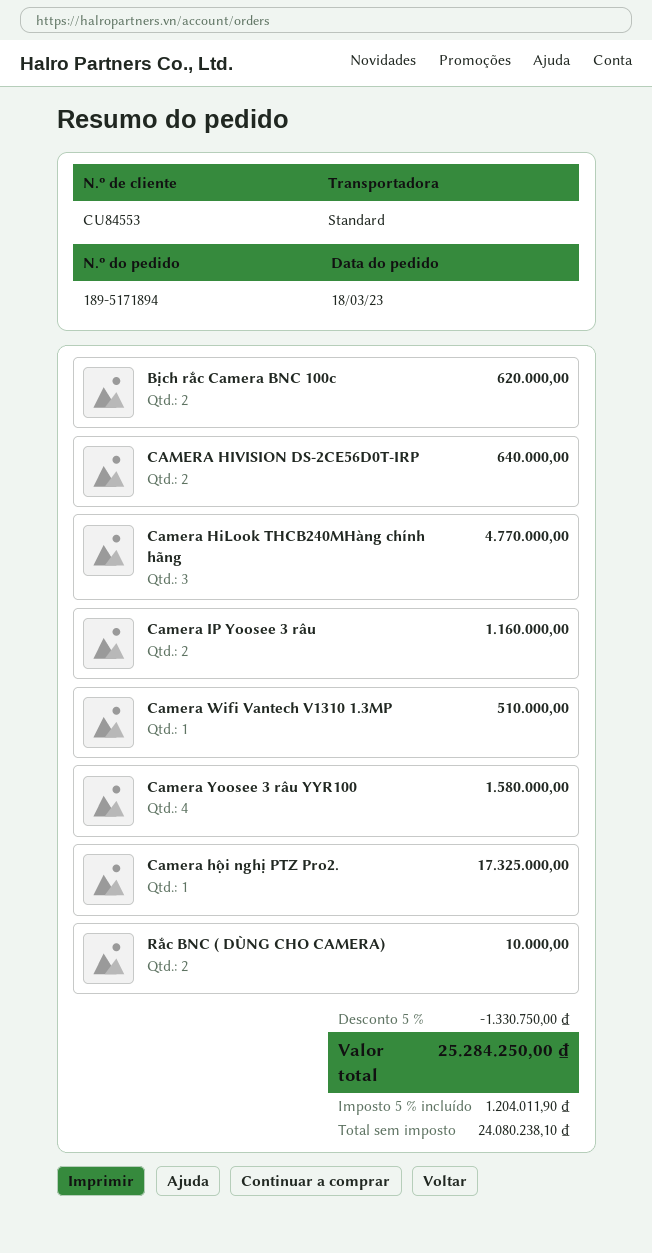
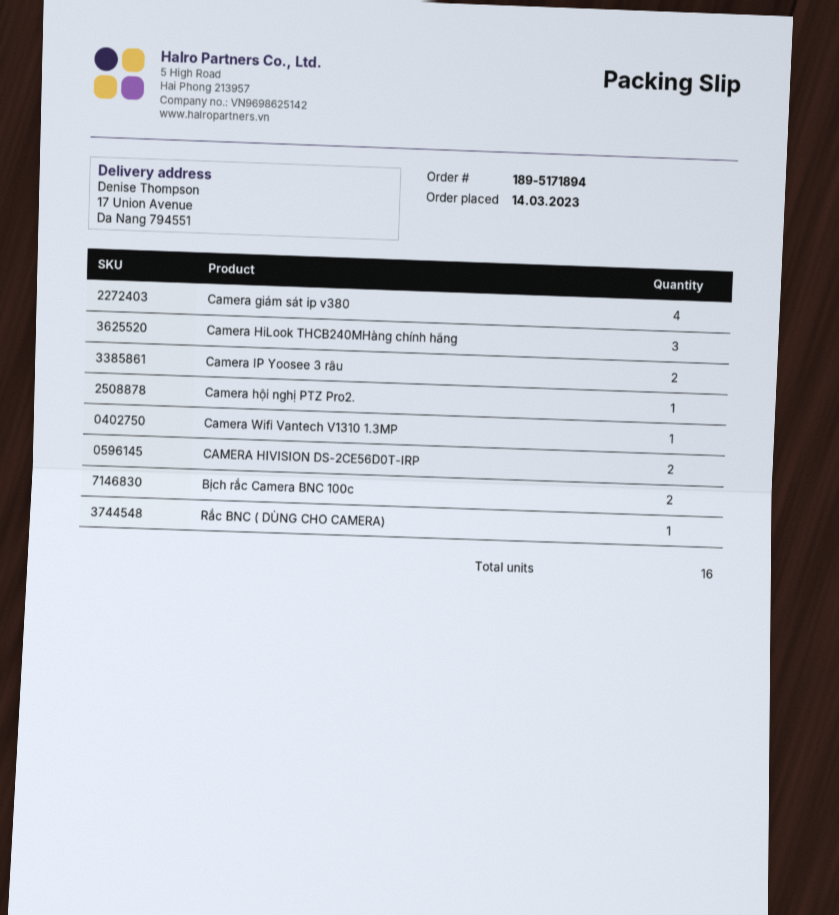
order date: 2023-03-18 -> 2023-03-14
Camera Yoosee 3 râu YYR100: 4 -> none
Rắc BNC ( DÙNG CHO CAMERA): 2 -> 1
Camera giám sát ip v380: none -> 4

